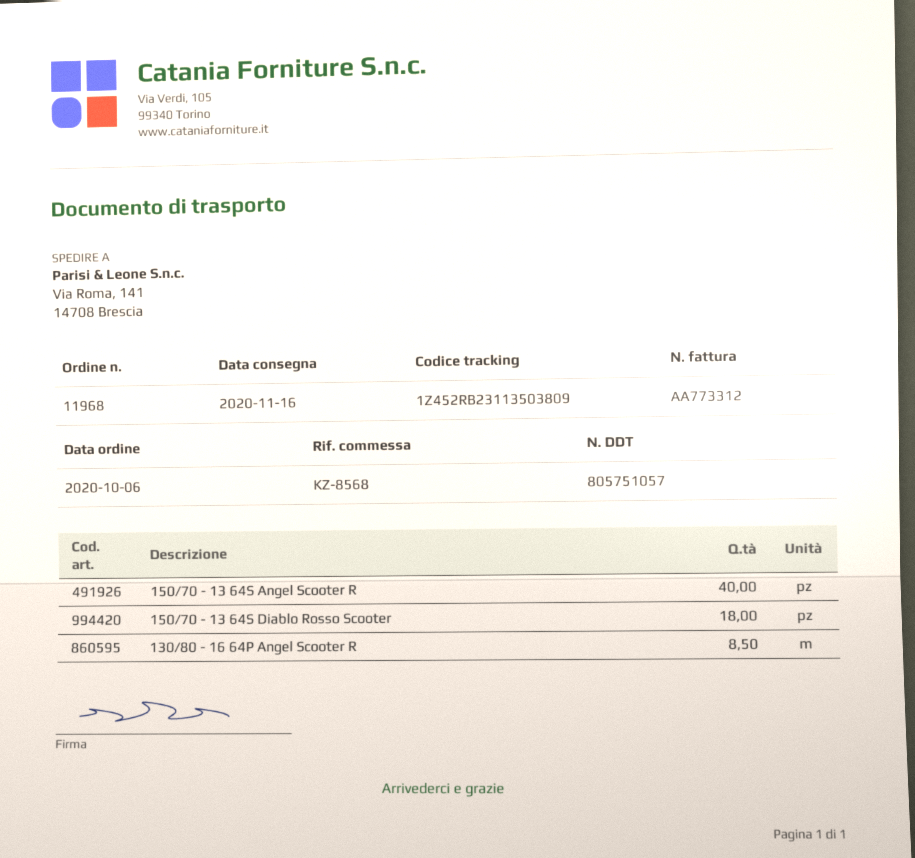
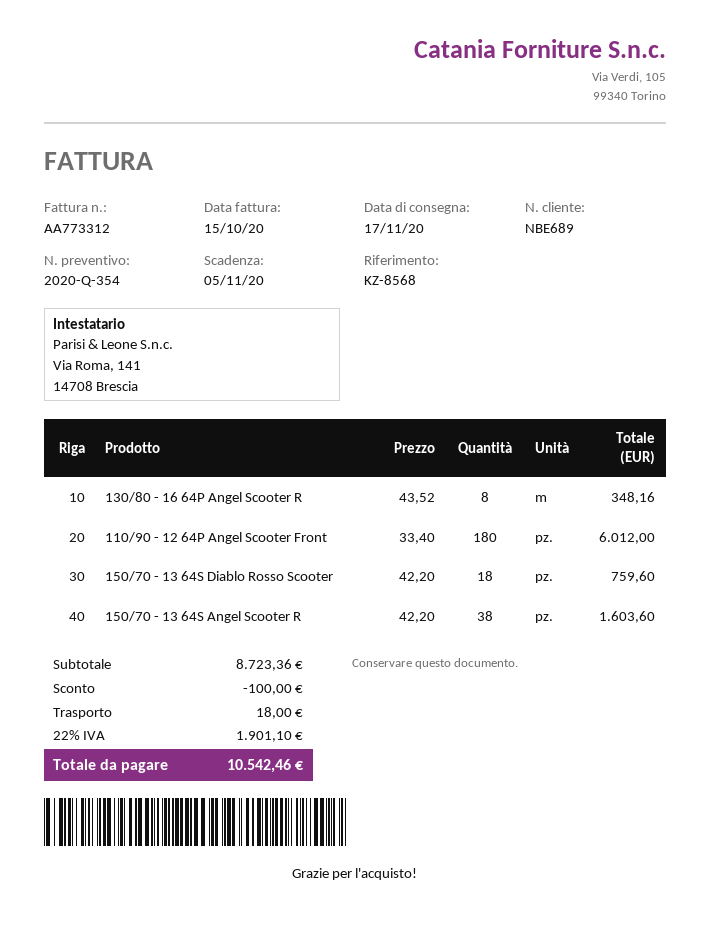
delivery date: 2020-11-16 -> 2020-11-17
150/70 - 13 64S Angel Scooter R: 40 -> 38
130/80 - 16 64P Angel Scooter R: 8.5 -> 8
110/90 - 12 64P Angel Scooter Front: none -> 180

